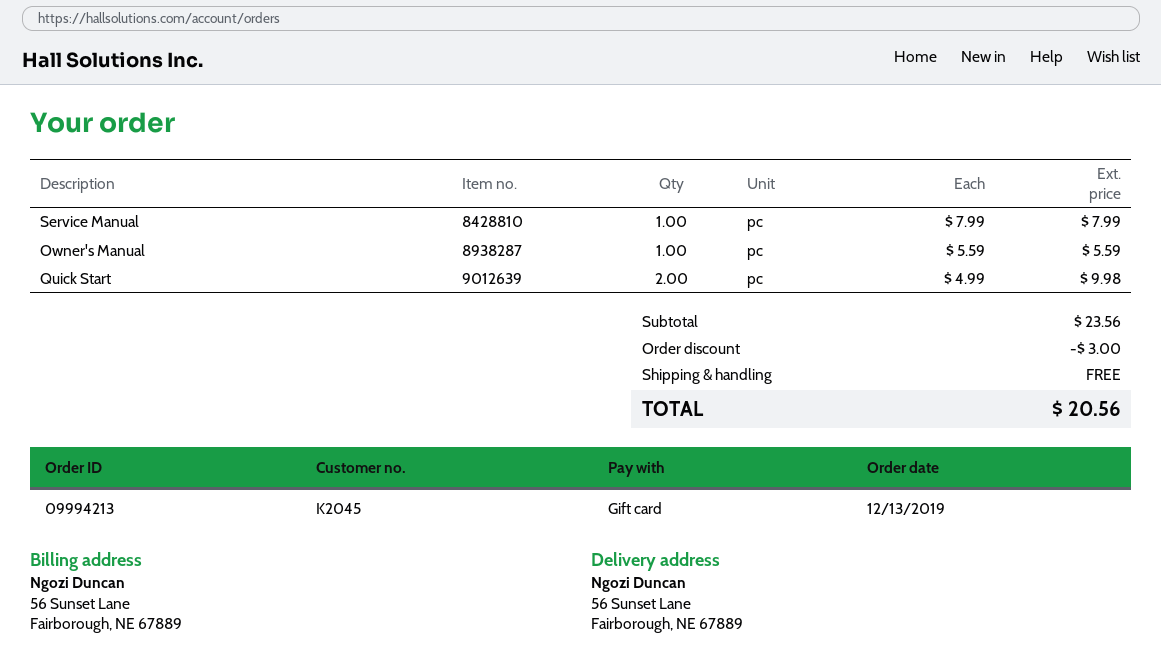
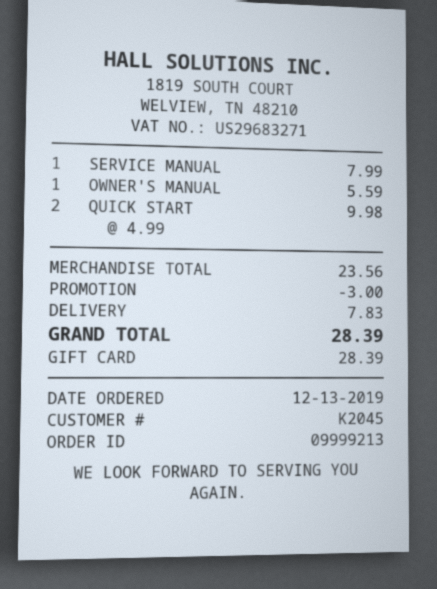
order number: 09994213 -> 09999213
shipping: 0.00 -> 7.83
total: 20.56 -> 28.39

